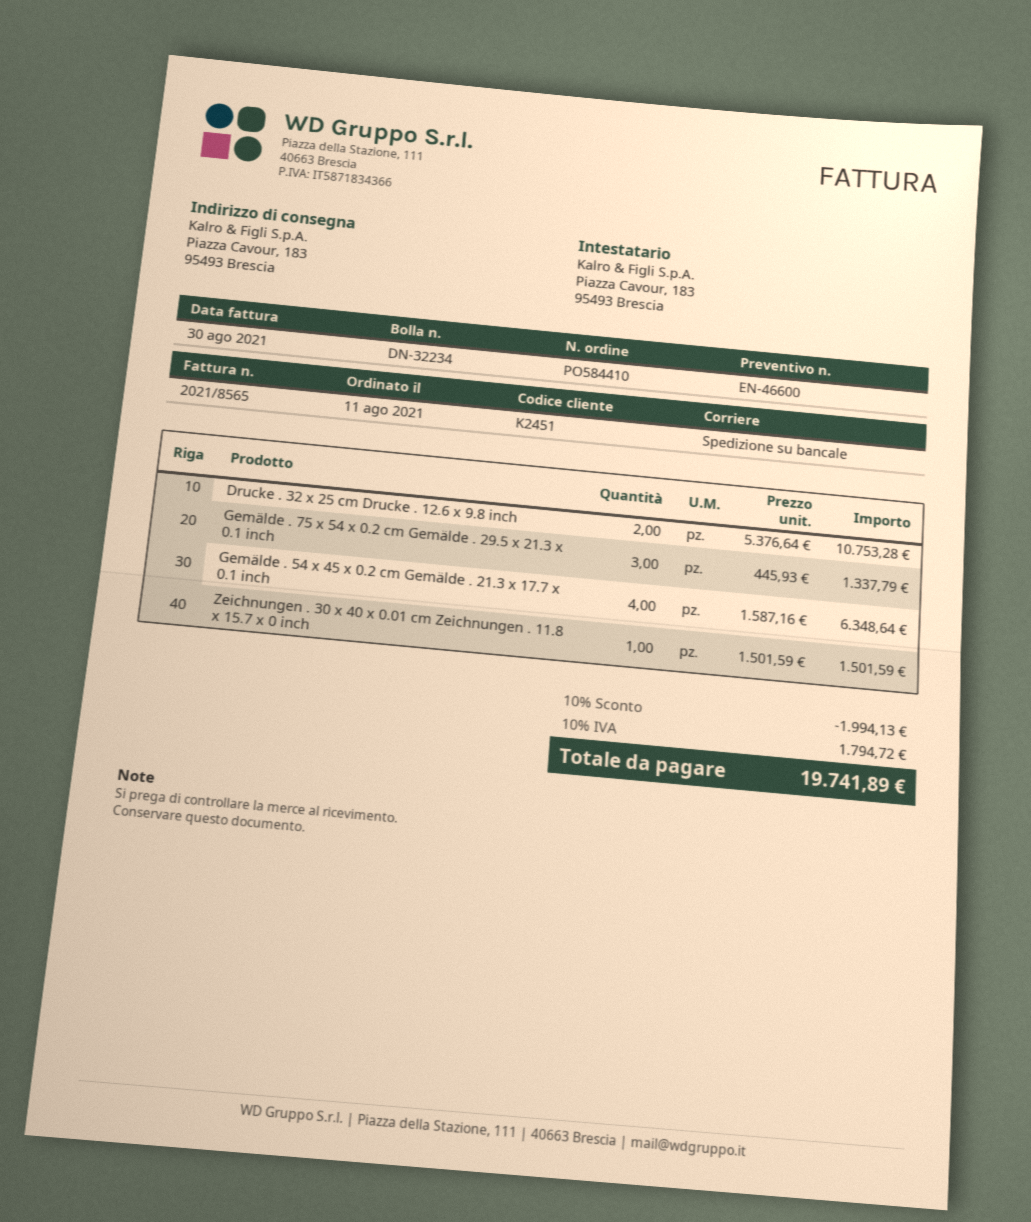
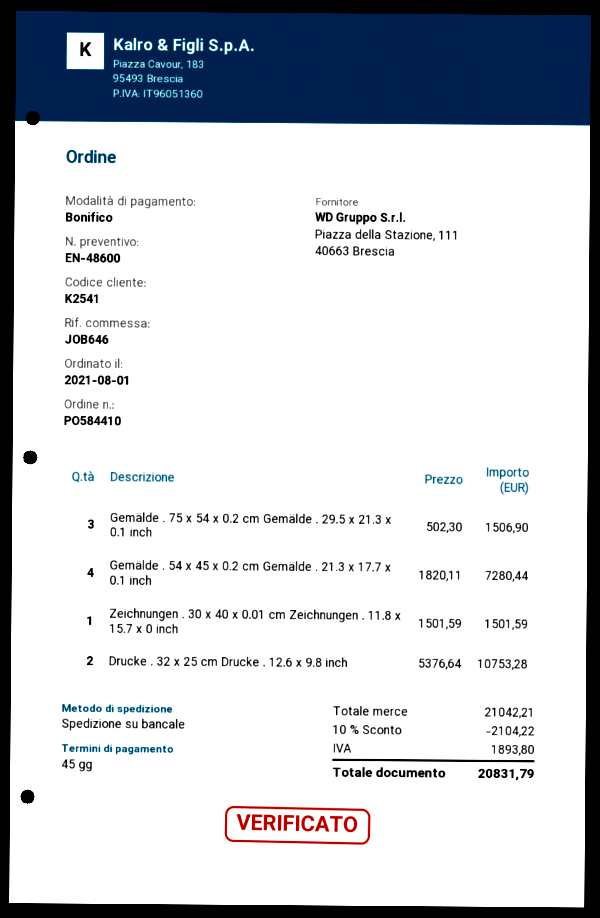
quote number: EN-46600 -> EN-48600
order date: 2021-08-11 -> 2021-08-01
customer number: K2451 -> K2541
Gemälde . 75 x 54 x 0.2 cm Gemälde . 29.5 x 21.3 x 0.1 inch: 3 x 445.93 = 1337.79 -> 3 x 502.30 = 1506.90
Gemälde . 54 x 45 x 0.2 cm Gemälde . 21.3 x 17.7 x 0.1 inch: 4 x 1587.16 = 6348.64 -> 4 x 1820.11 = 7280.44
discount: 10% = 1994.13 -> 10% = 2104.22
tax: 1794.72 -> 1893.80
total: 19741.89 -> 20831.79

